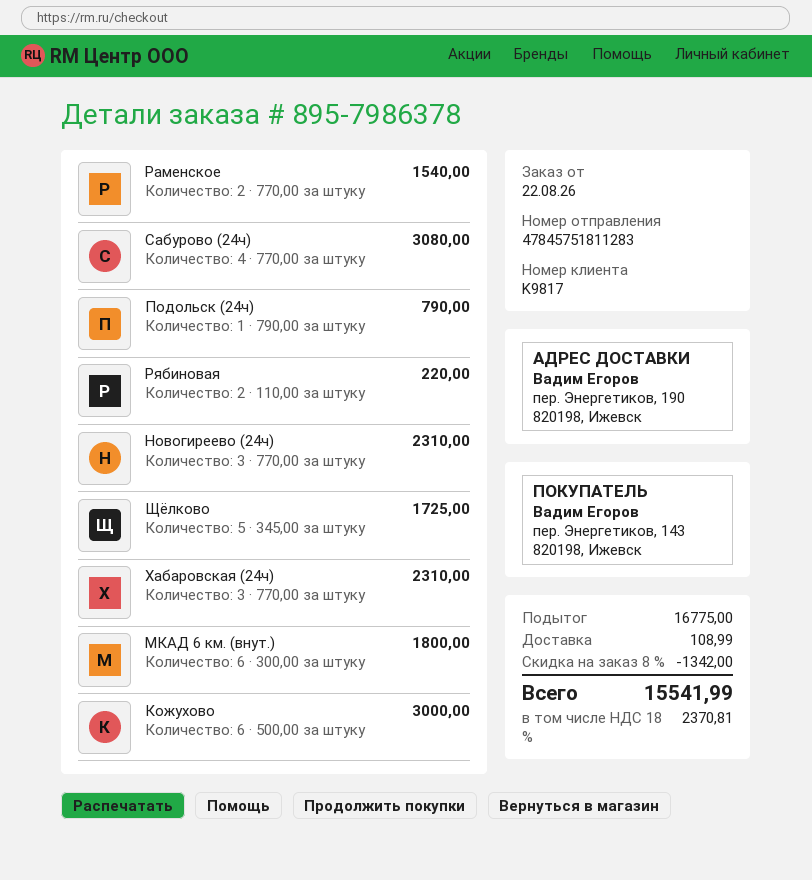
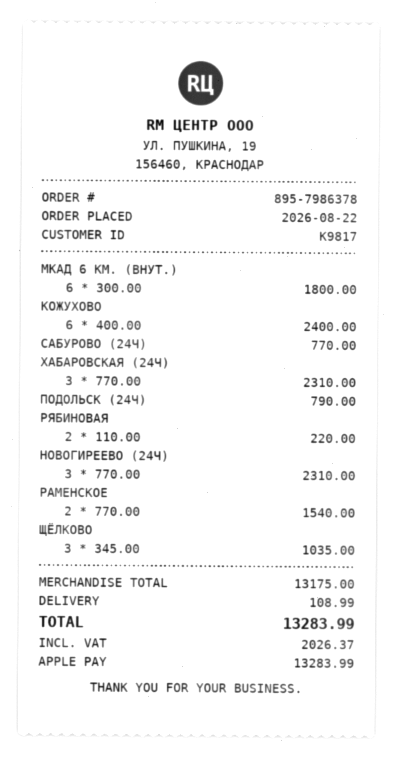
Сабурово (24ч): 4 x 770.00 = 3080.00 -> 1 x 770.00 = 770.00
Щёлково: 5 x 345.00 = 1725.00 -> 3 x 345.00 = 1035.00
Кожухово: 6 x 500.00 = 3000.00 -> 6 x 400.00 = 2400.00
subtotal: 16775.00 -> 13175.00
discount: 8% = 1342.00 -> none
tax: 2370.81 -> 2026.37
total: 15541.99 -> 13283.99

